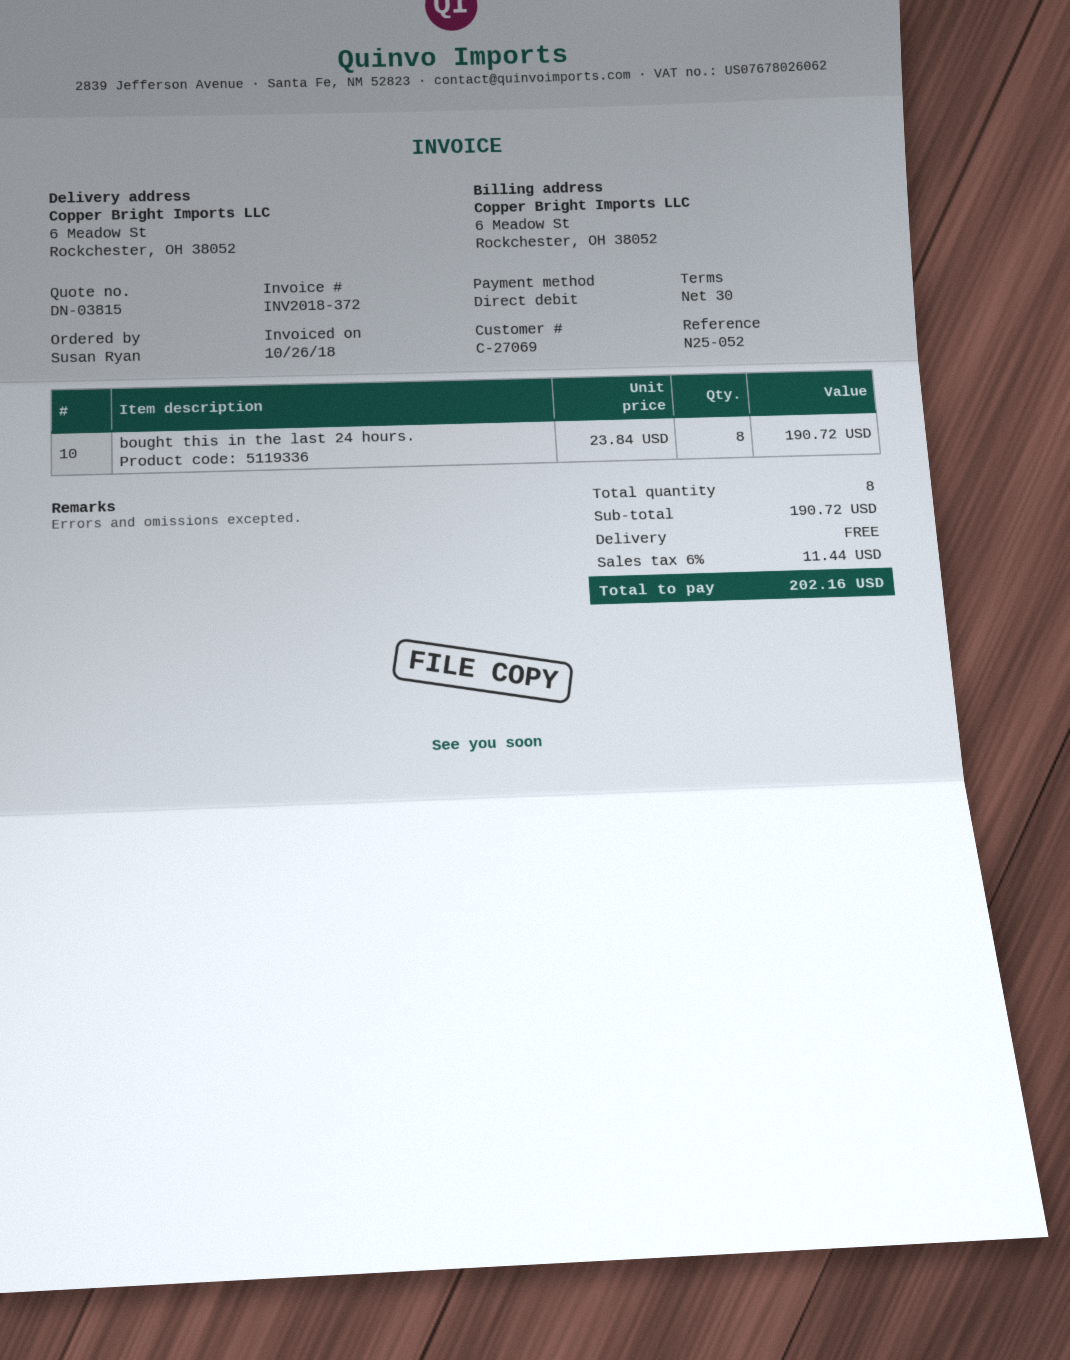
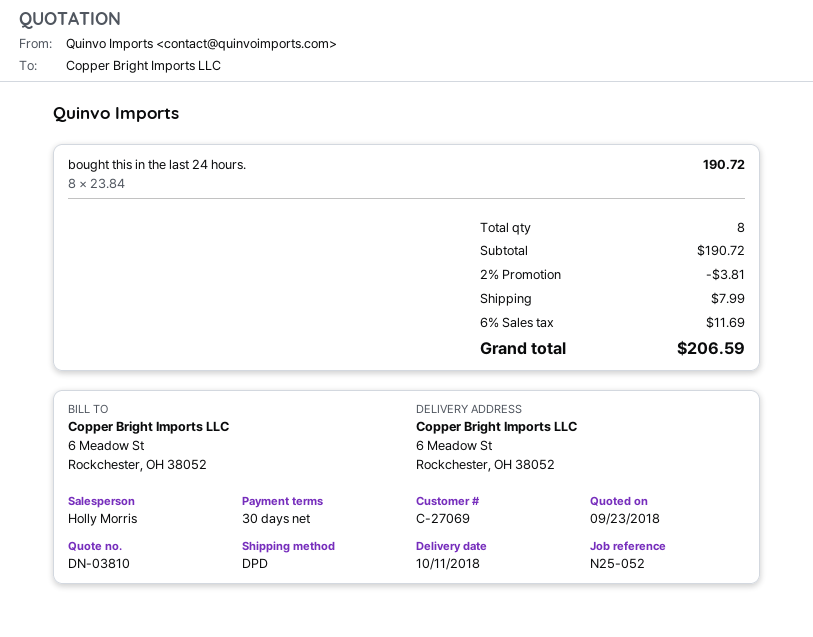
quote number: DN-03815 -> DN-03810
discount: none -> 2% = 3.81
shipping: 0.00 -> 7.99
tax: 6% = 11.44 -> 6% = 11.69
total: 202.16 -> 206.59

